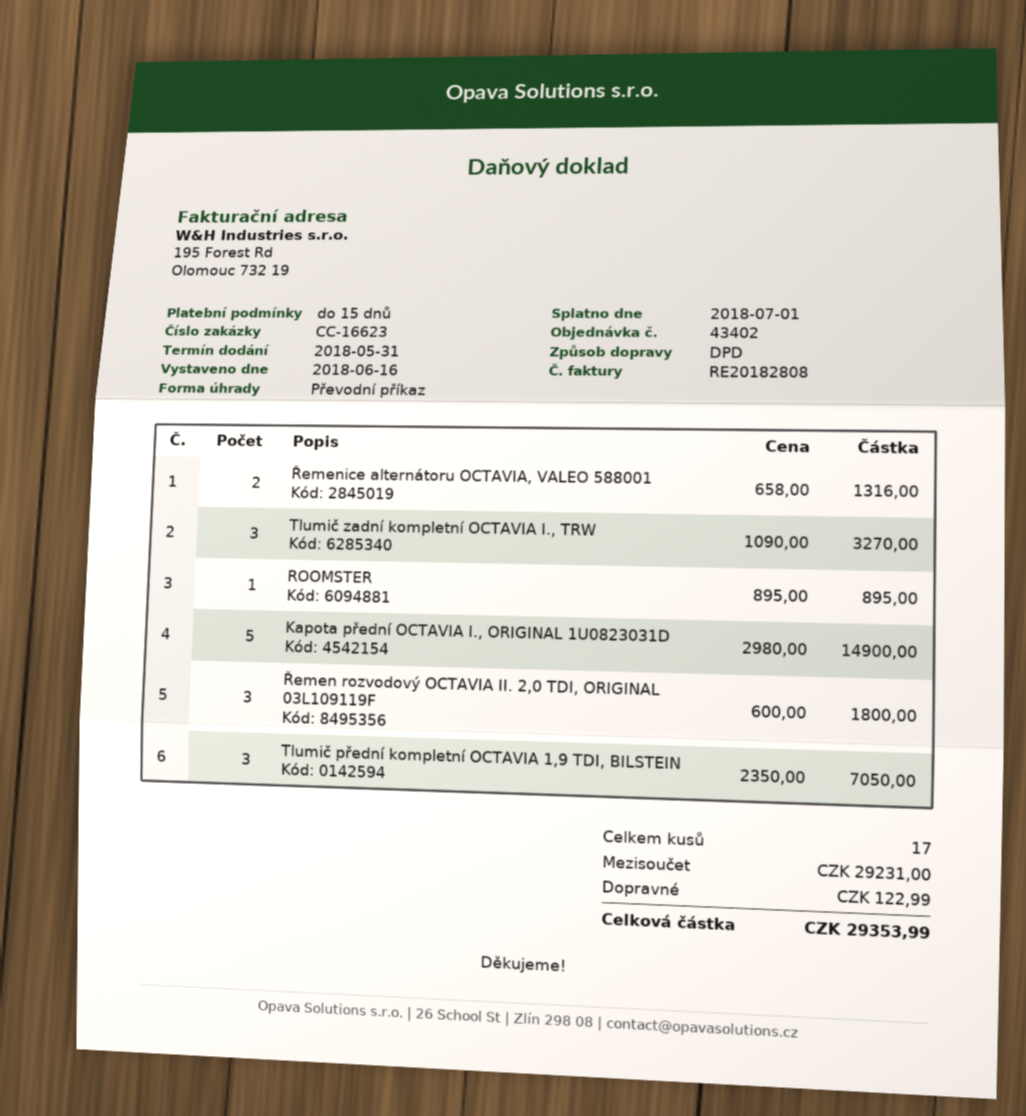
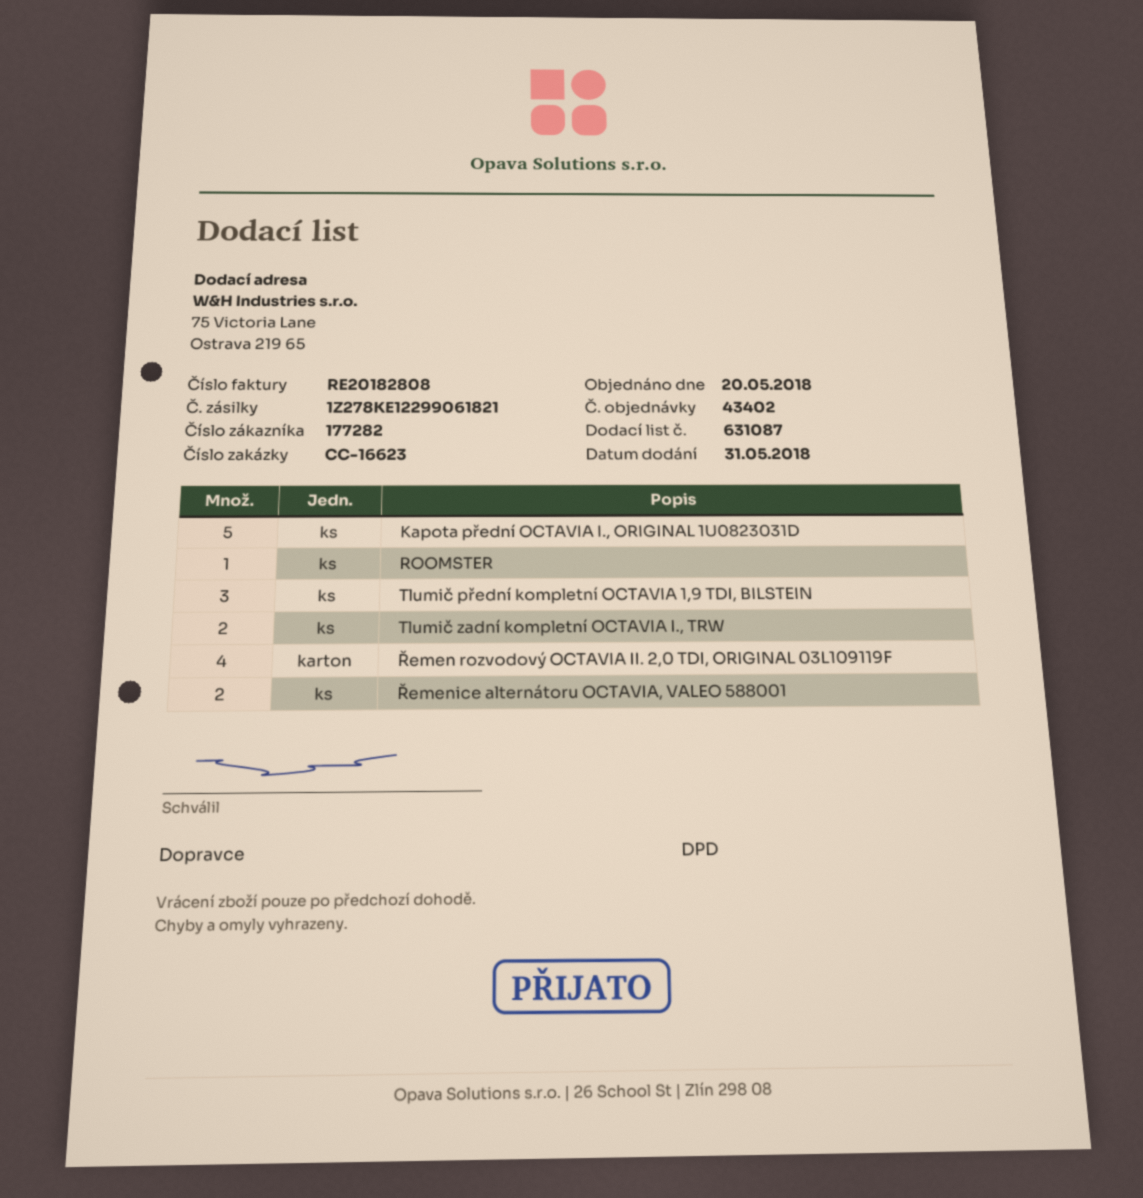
Tlumič zadní kompletní OCTAVIA I., TRW: 3 -> 2
Řemen rozvodový OCTAVIA II. 2,0 TDI, ORIGINAL 03L109119F: 3 -> 4

